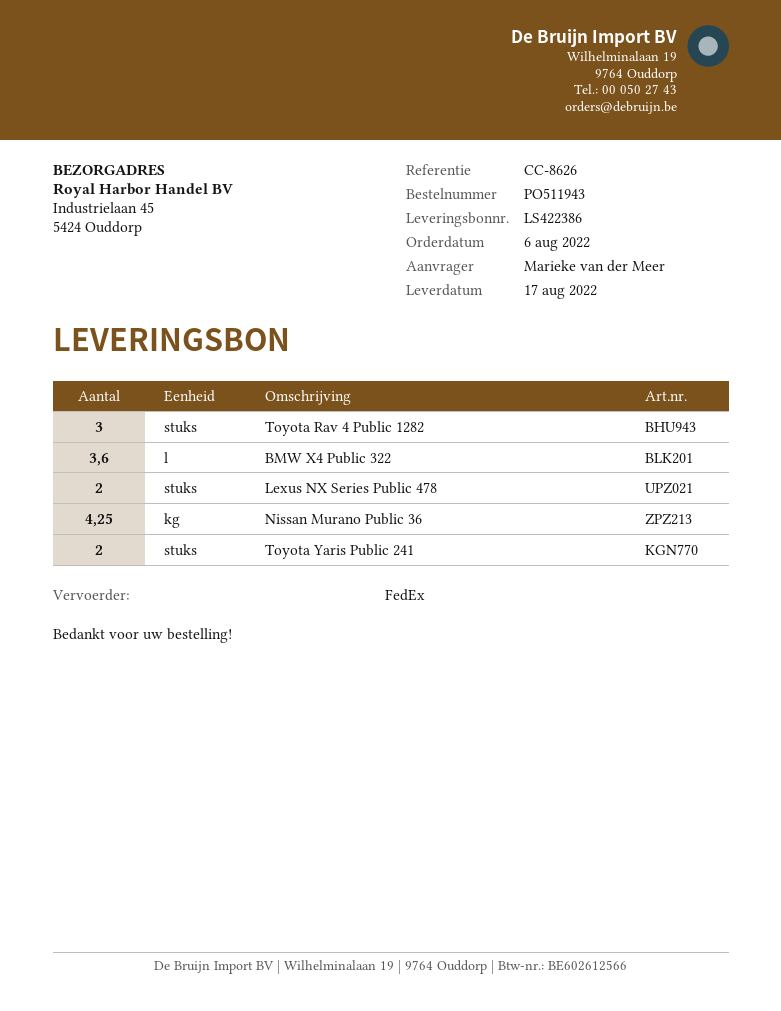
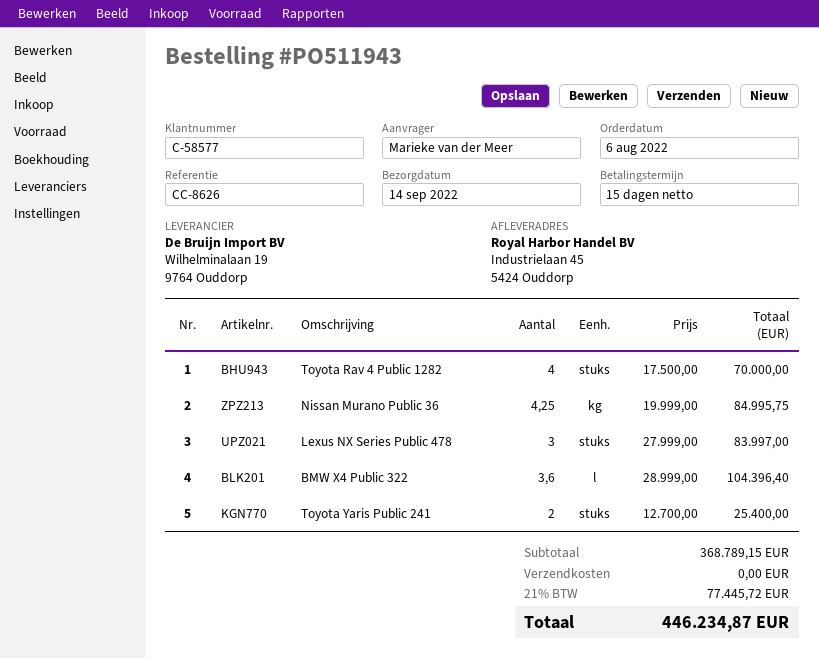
delivery date: 2022-08-17 -> 2022-09-14
Toyota Rav 4 Public 1282: 3 -> 4
Lexus NX Series Public 478: 2 -> 3

